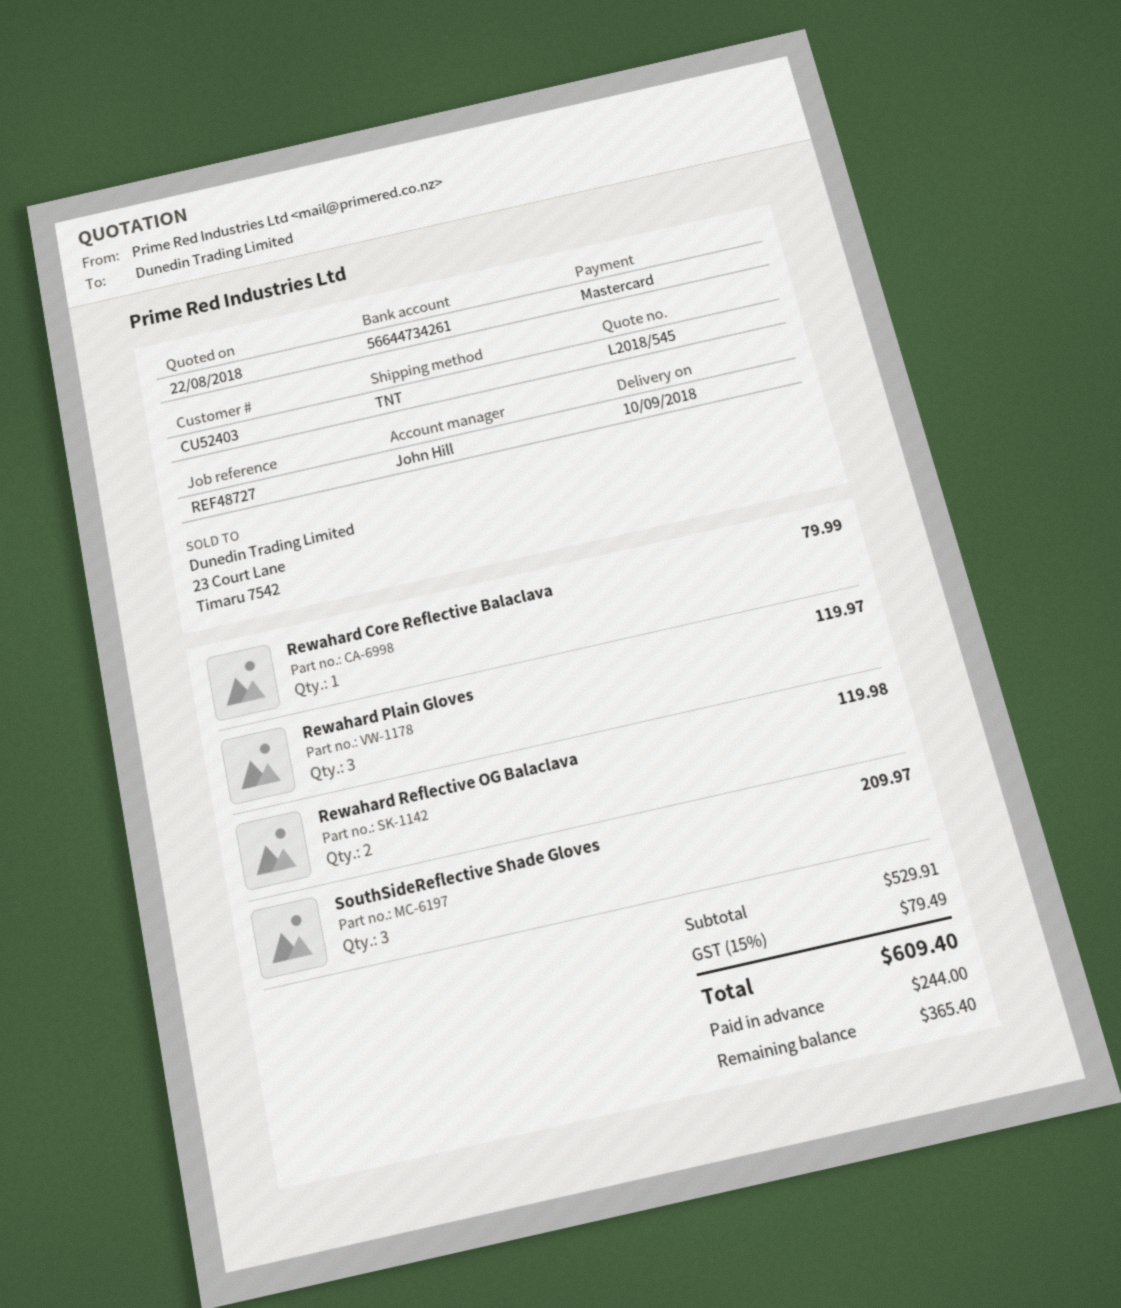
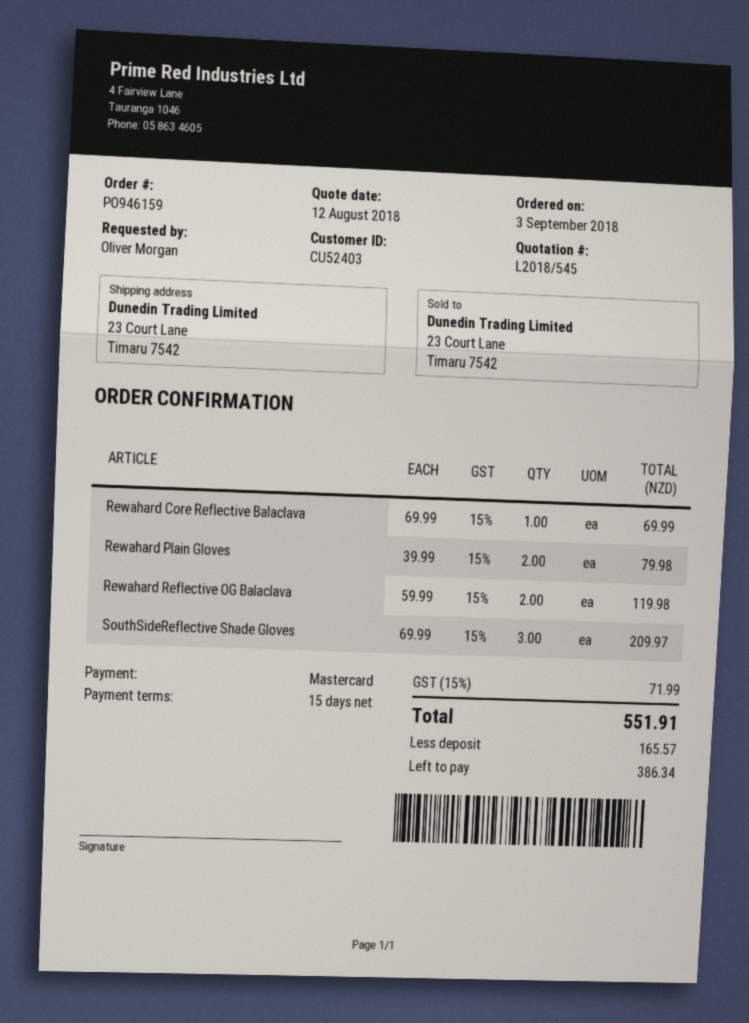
quote date: 2018-08-22 -> 2018-08-12
Rewahard Core Reflective Balaclava: 1 for 79.99 -> 1 for 69.99
Rewahard Plain Gloves: 3 for 119.97 -> 2 for 79.98
tax: 15% = 79.49 -> 15% = 71.99
total: 609.40 -> 551.91
deposit: 244.00 -> 165.57
balance: 365.40 -> 386.34

